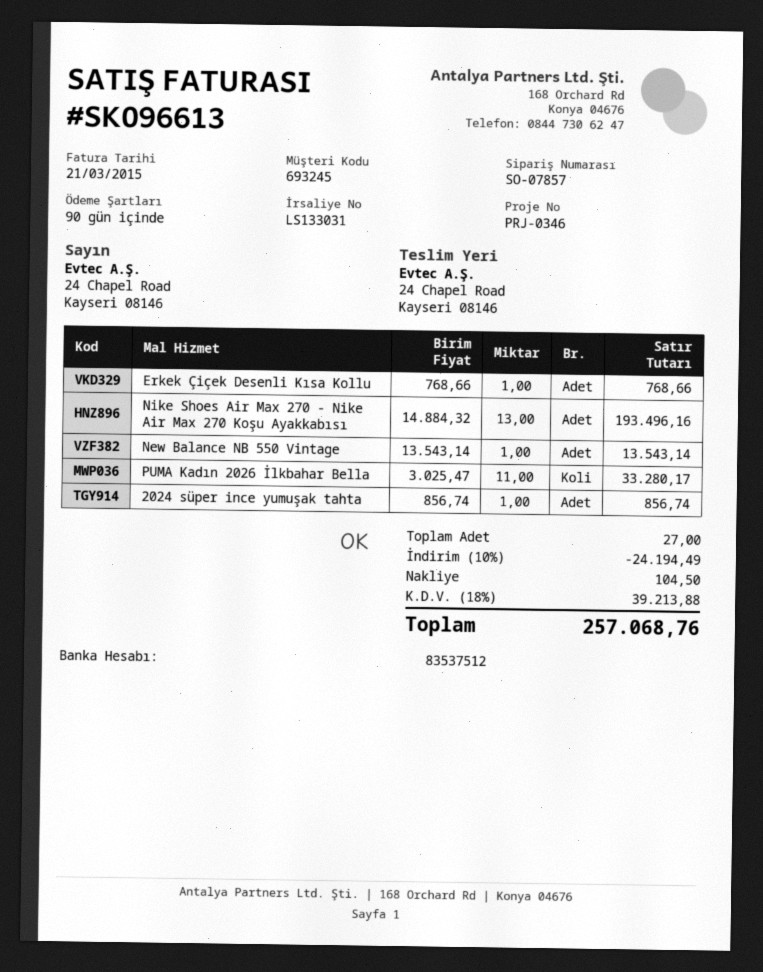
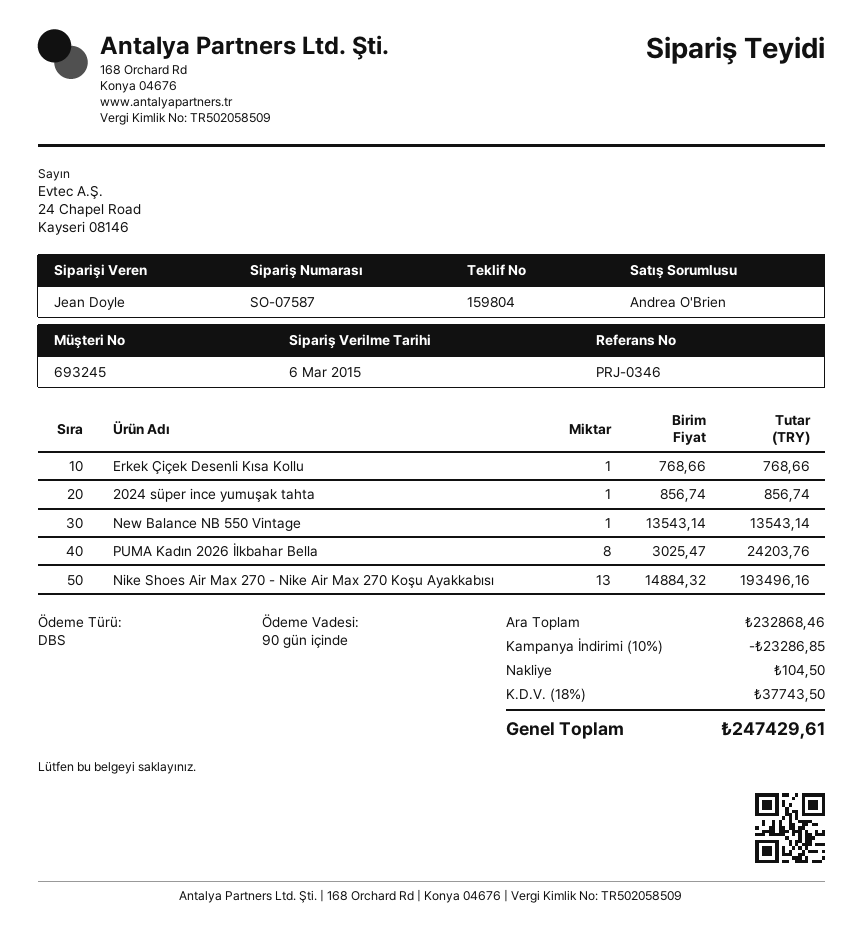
order number: SO-07857 -> SO-07587
PUMA Kadın 2026 İlkbahar Bella: 11 x 3025.47 = 33280.17 -> 8 x 3025.47 = 24203.76
discount: 10% = 24194.49 -> 10% = 23286.85
tax: 18% = 39213.88 -> 18% = 37743.50
total: 257068.76 -> 247429.61

